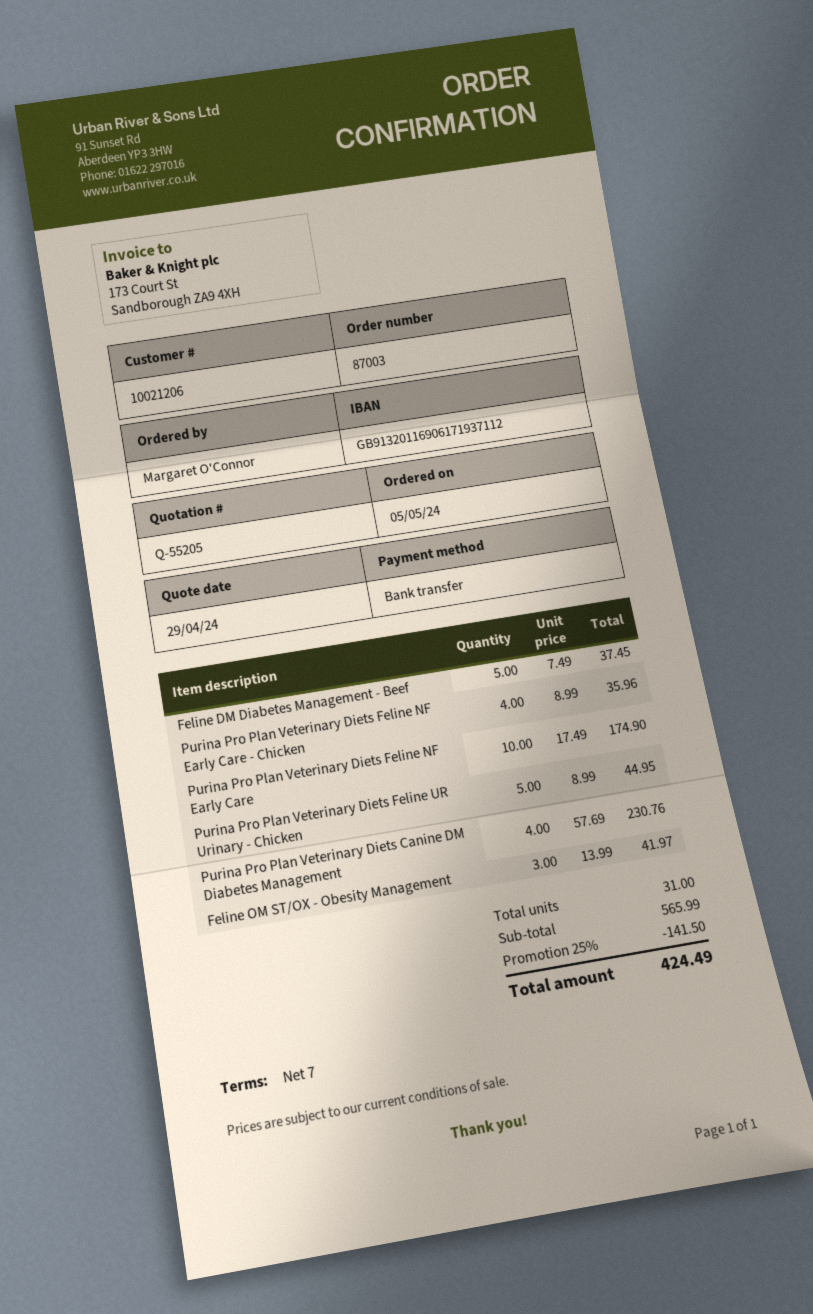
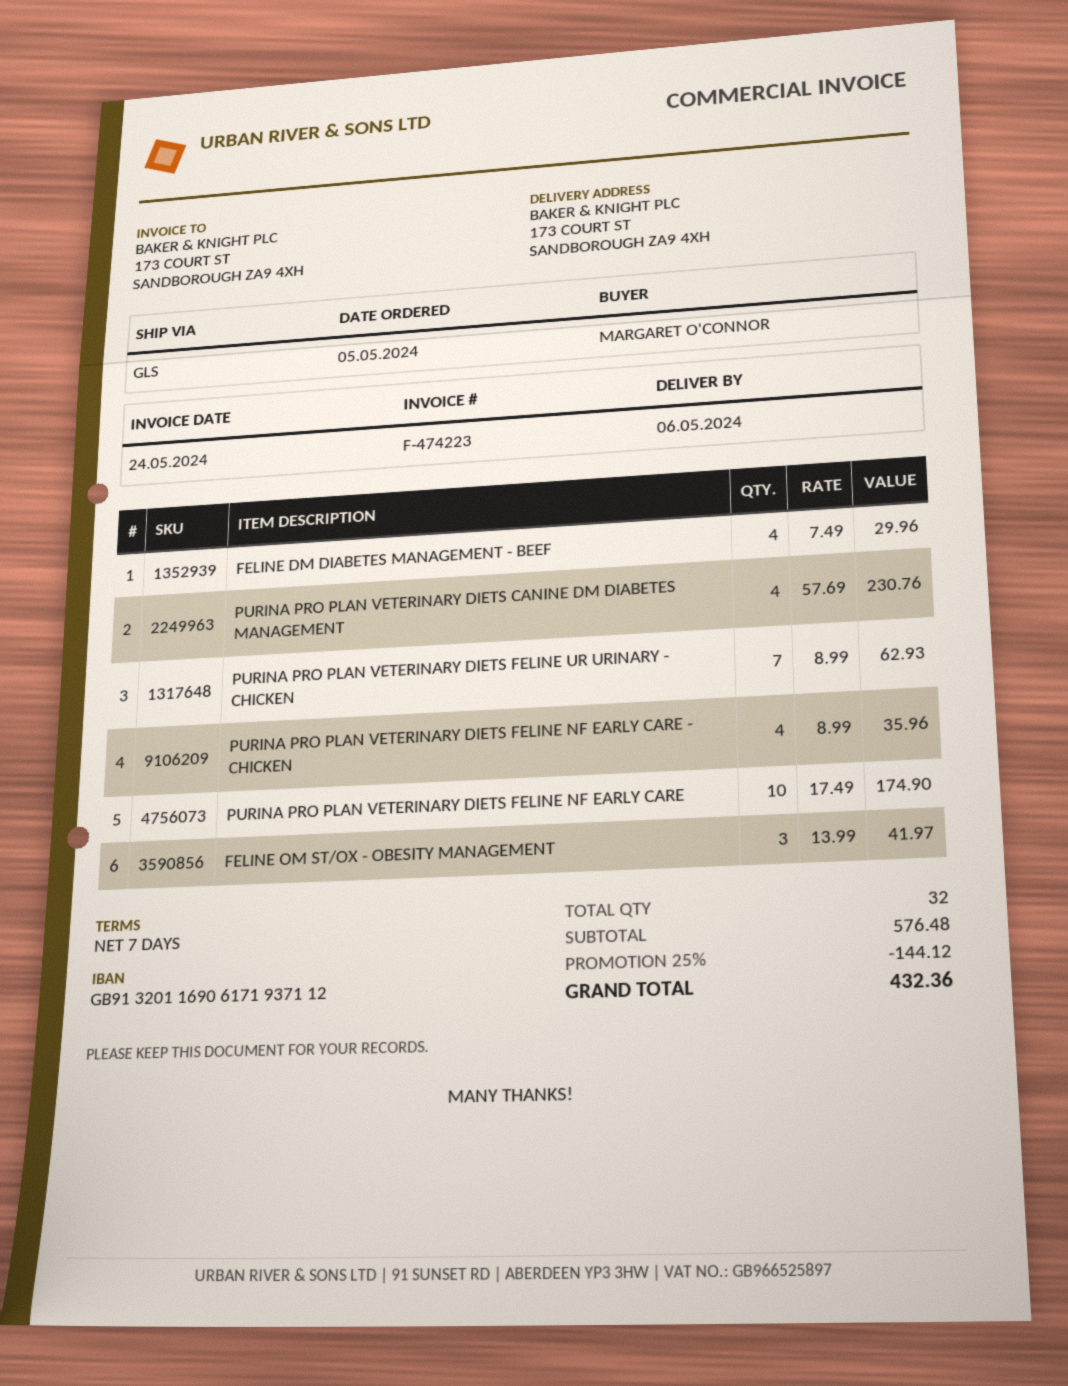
Feline DM Diabetes Management - Beef: 5 x 7.49 = 37.45 -> 4 x 7.49 = 29.96
Purina Pro Plan Veterinary Diets Feline UR Urinary - Chicken: 5 x 8.99 = 44.95 -> 7 x 8.99 = 62.93
total quantity: 31 -> 32
subtotal: 565.99 -> 576.48
discount: 25% = 141.50 -> 25% = 144.12
total: 424.49 -> 432.36

